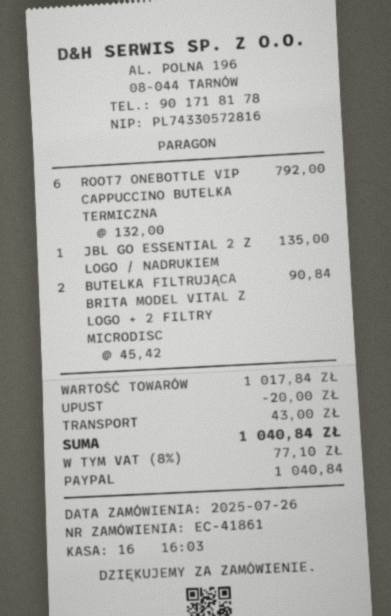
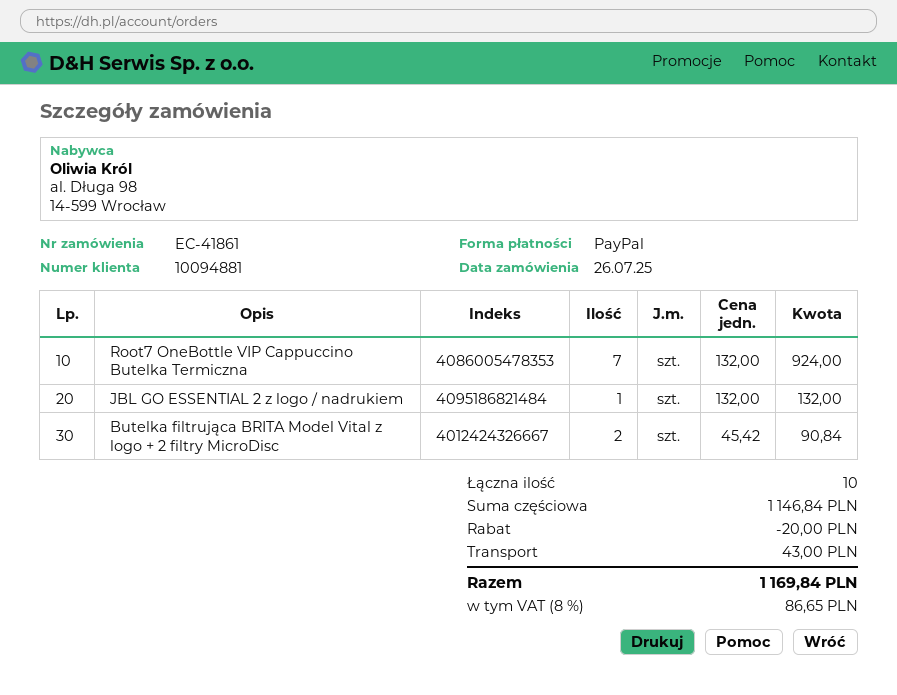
ROOT7 ONEBOTTLE VIP CAPPUCCINO BUTELKA TERMICZNA: 6 x 132.00 = 792.00 -> 7 x 132.00 = 924.00
JBL GO ESSENTIAL 2 Z LOGO / NADRUKIEM: 1 x 135.00 = 135.00 -> 1 x 132.00 = 132.00
subtotal: 1017.84 -> 1146.84
tax: 8% = 77.10 -> 8% = 86.65
total: 1040.84 -> 1169.84

